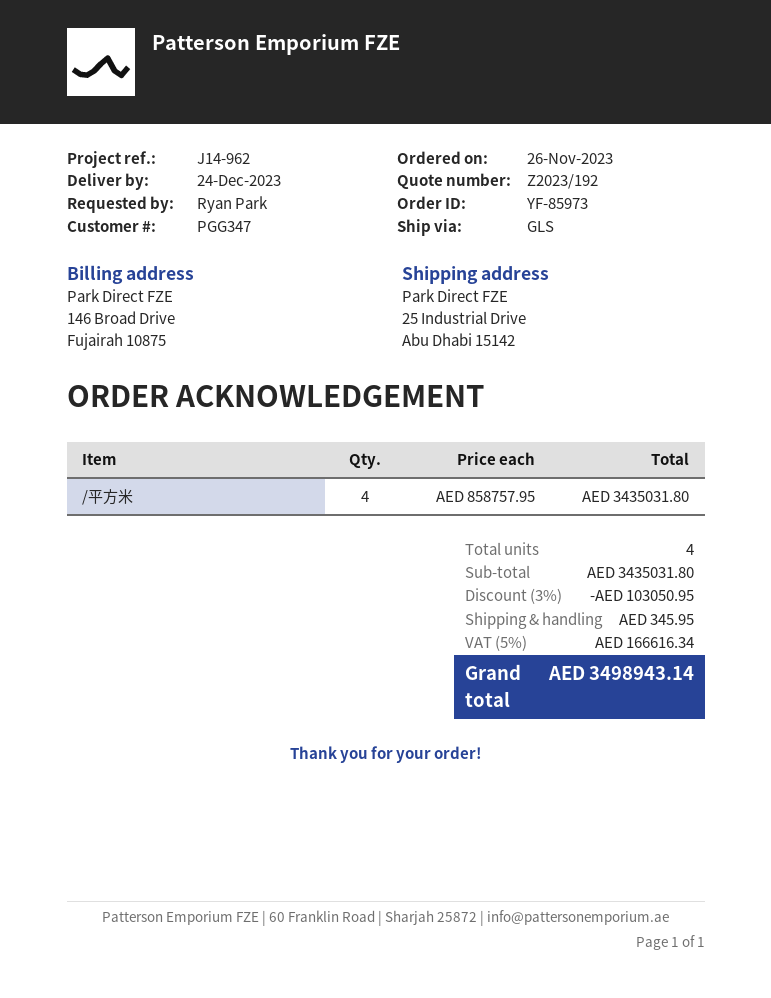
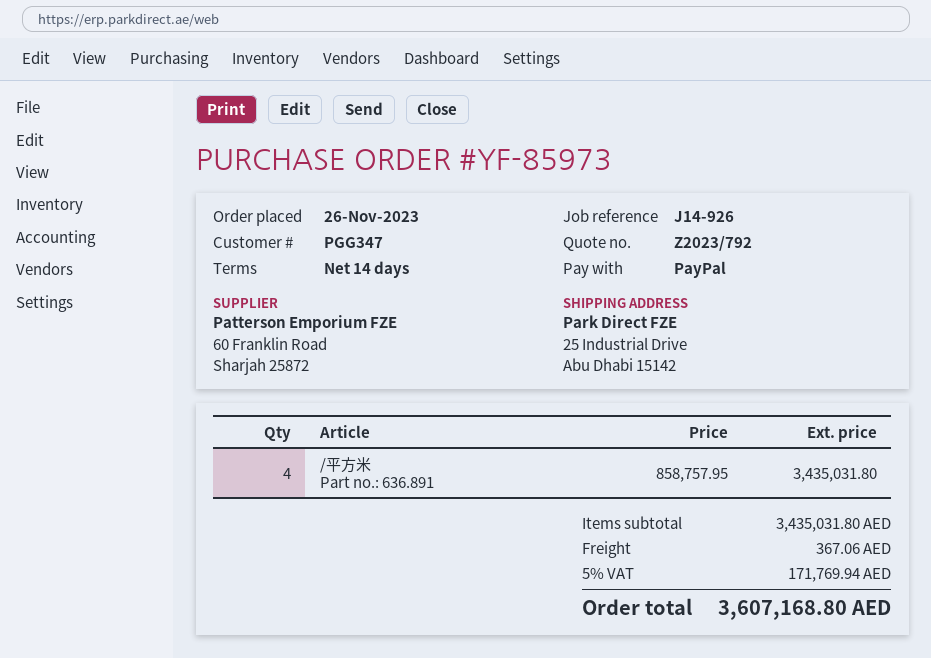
quote number: Z2023/192 -> Z2023/792
reference: J14-962 -> J14-926
discount: 3% = 103050.95 -> none
shipping: 345.95 -> 367.06
tax: 5% = 166616.34 -> 5% = 171769.94
total: 3498943.14 -> 3607168.80

